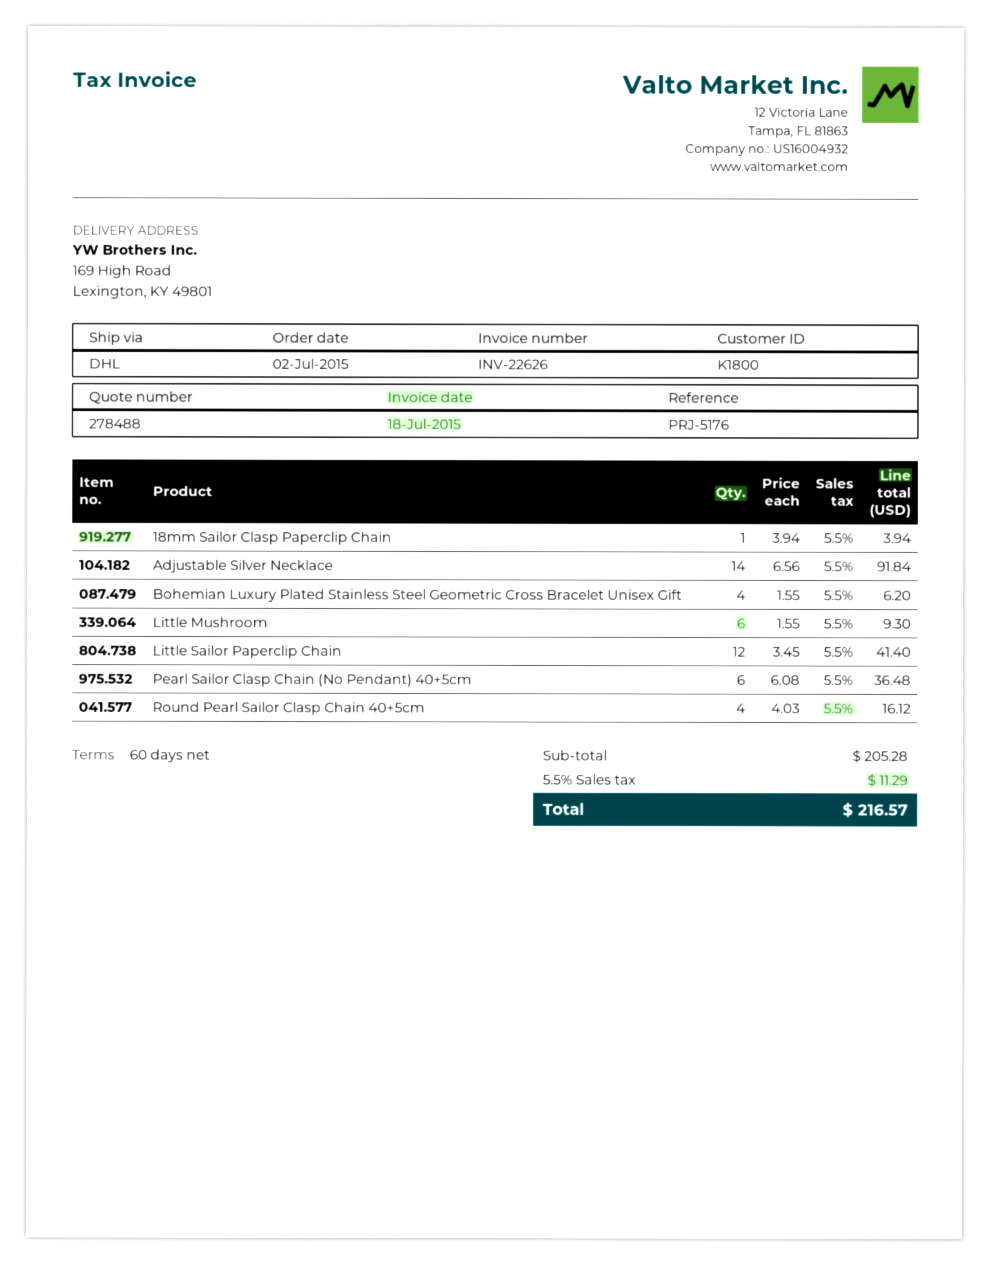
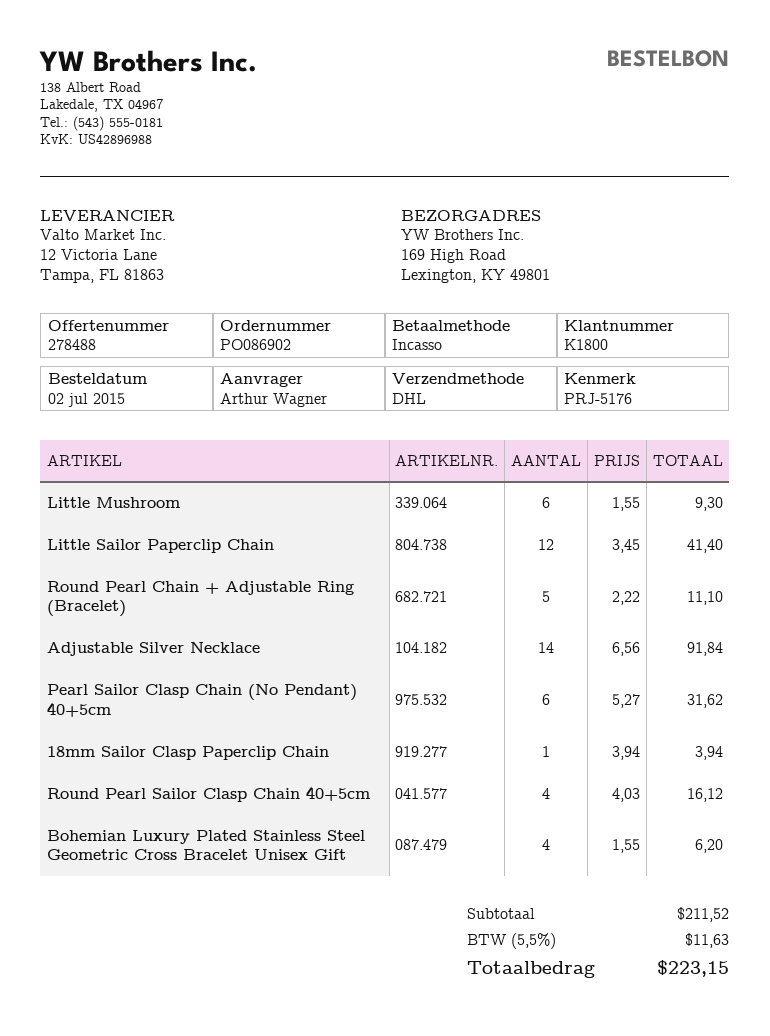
Pearl Sailor Clasp Chain (No Pendant) 40+5cm: 6 x 6.08 = 36.48 -> 6 x 5.27 = 31.62
Round Pearl Chain + Adjustable Ring (Bracelet): none -> 5 x 2.22 = 11.10
subtotal: 205.28 -> 211.52
tax: 5.5% = 11.29 -> 5.5% = 11.63
total: 216.57 -> 223.15

